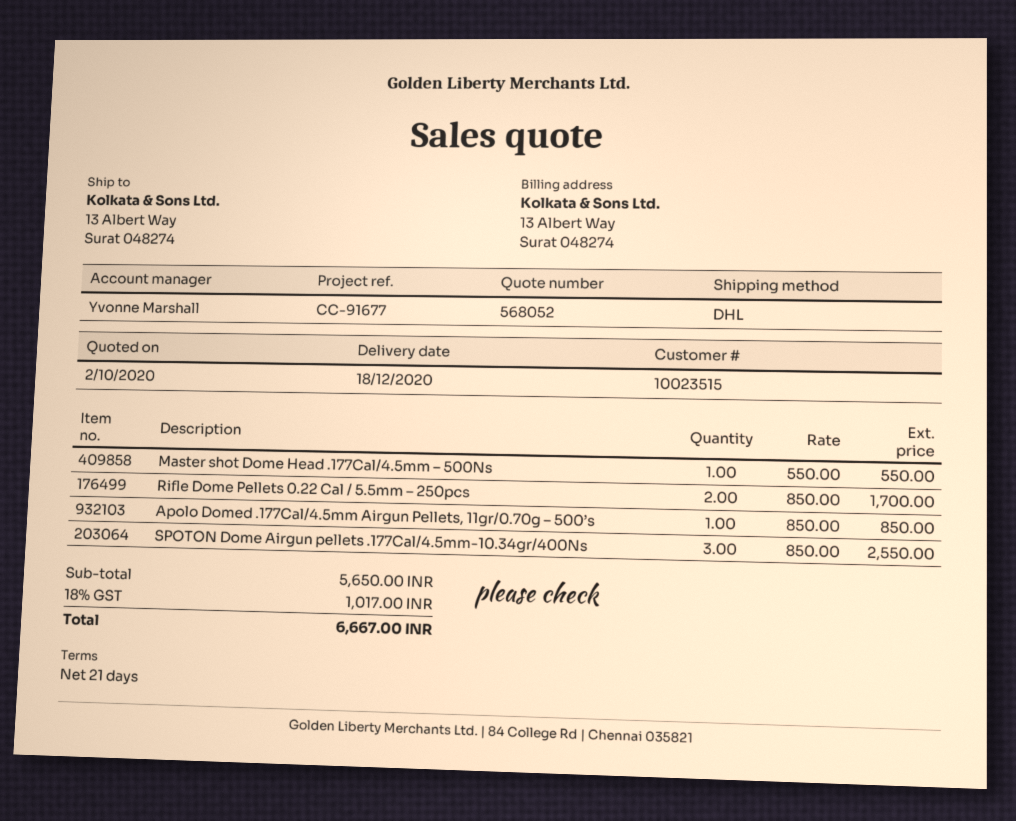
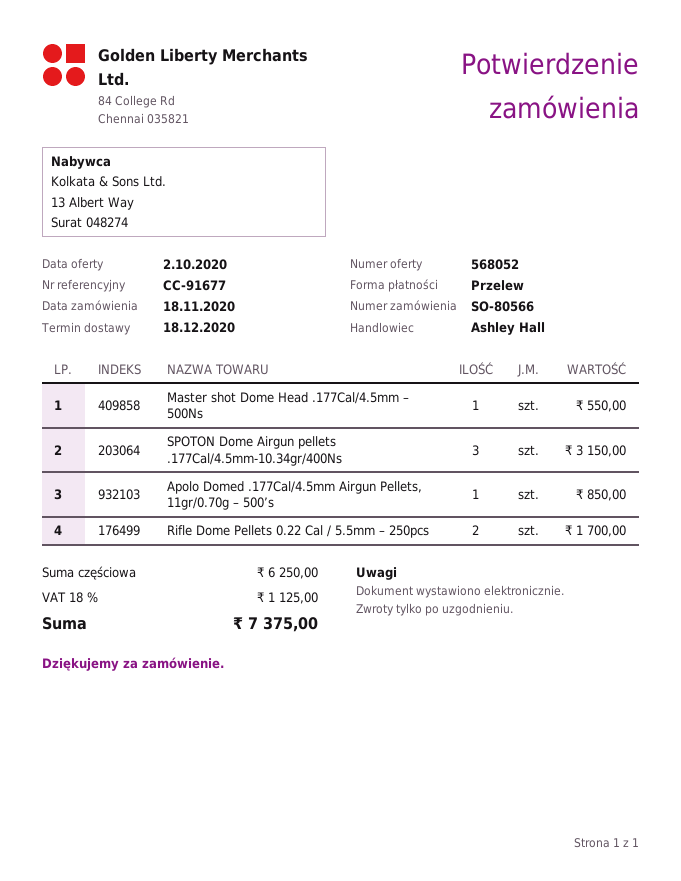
sales rep: Yvonne Marshall -> Ashley Hall
SPOTON Dome Airgun pellets .177Cal/4.5mm-10.34gr/400Ns: 3 for 2550.00 -> 3 for 3150.00
subtotal: 5650.00 -> 6250.00
tax: 18% = 1017.00 -> 18% = 1125.00
total: 6667.00 -> 7375.00

